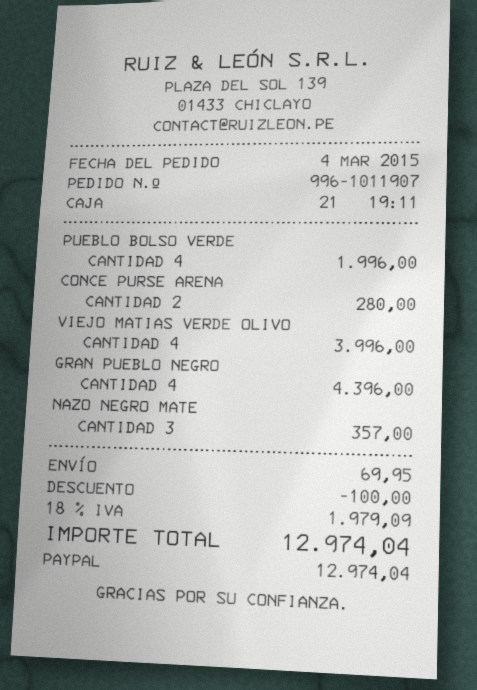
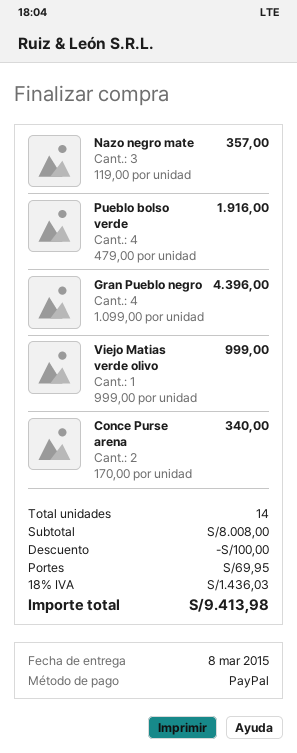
PUEBLO BOLSO VERDE: 4 for 1996.00 -> 4 for 1916.00
CONCE PURSE ARENA: 2 for 280.00 -> 2 for 340.00
VIEJO MATIAS VERDE OLIVO: 4 for 3996.00 -> 1 for 999.00
tax: 18% = 1979.09 -> 18% = 1436.03
total: 12974.04 -> 9413.98

